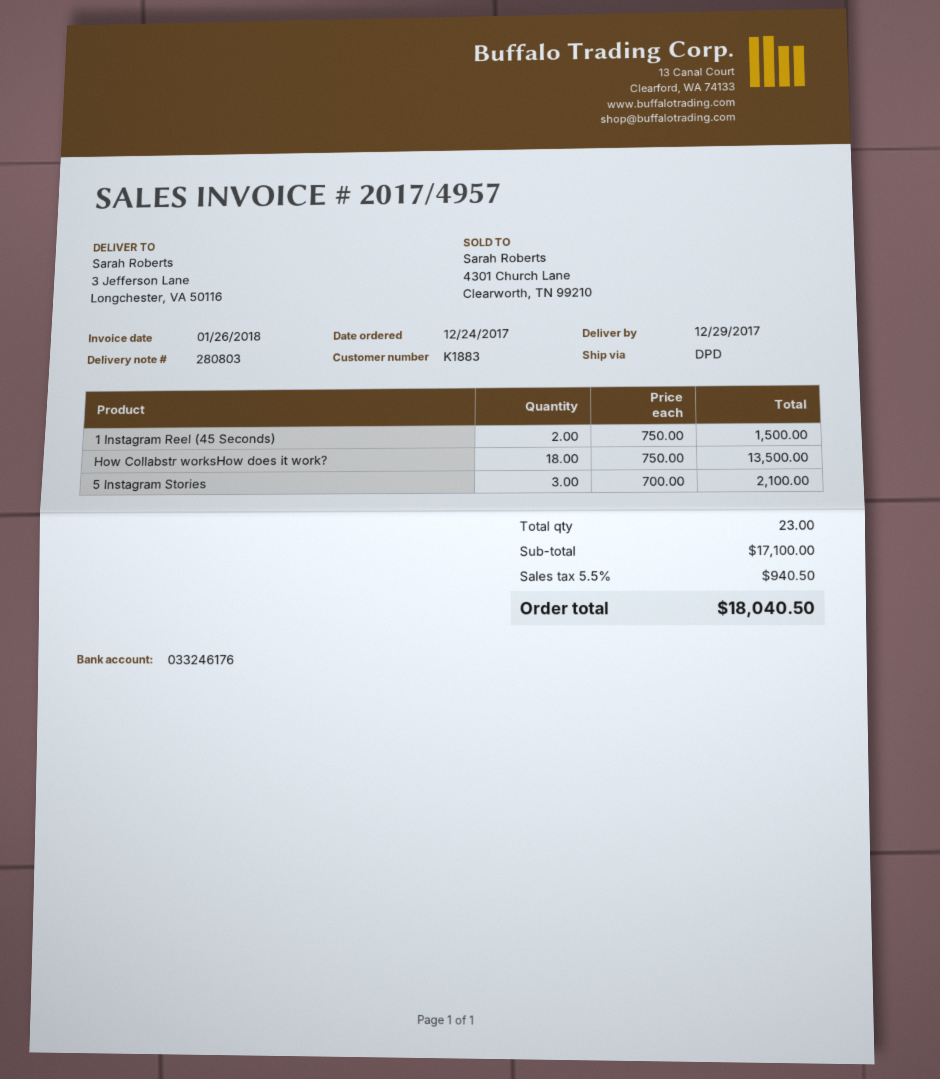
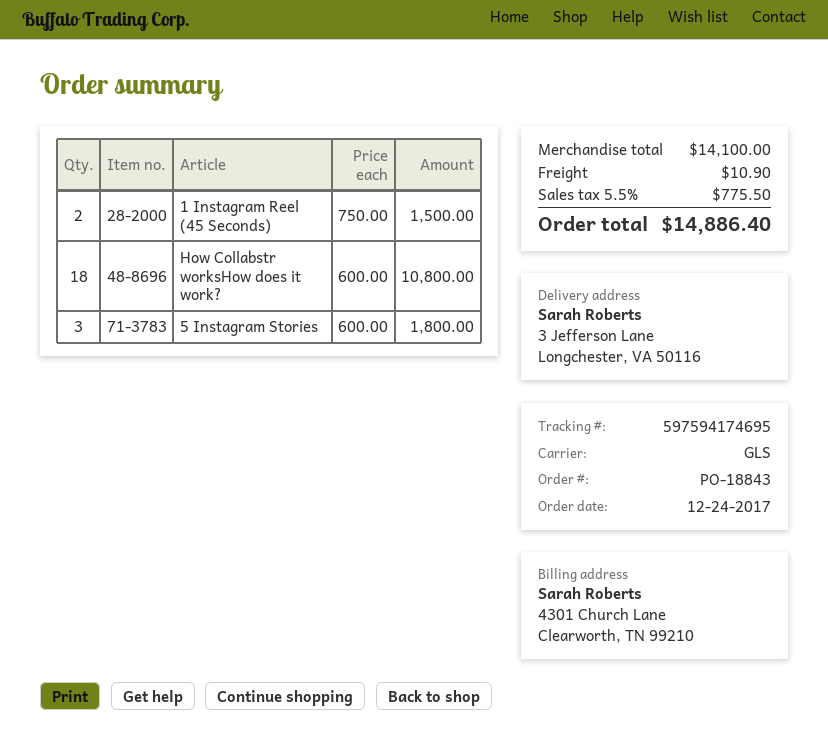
shipping method: DPD -> GLS
How Collabstr worksHow does it work?: 18 x 750.00 = 13500.00 -> 18 x 600.00 = 10800.00
5 Instagram Stories: 3 x 700.00 = 2100.00 -> 3 x 600.00 = 1800.00
subtotal: 17100.00 -> 14100.00
shipping: none -> 10.90
tax: 5.5% = 940.50 -> 5.5% = 775.50
total: 18040.50 -> 14886.40

